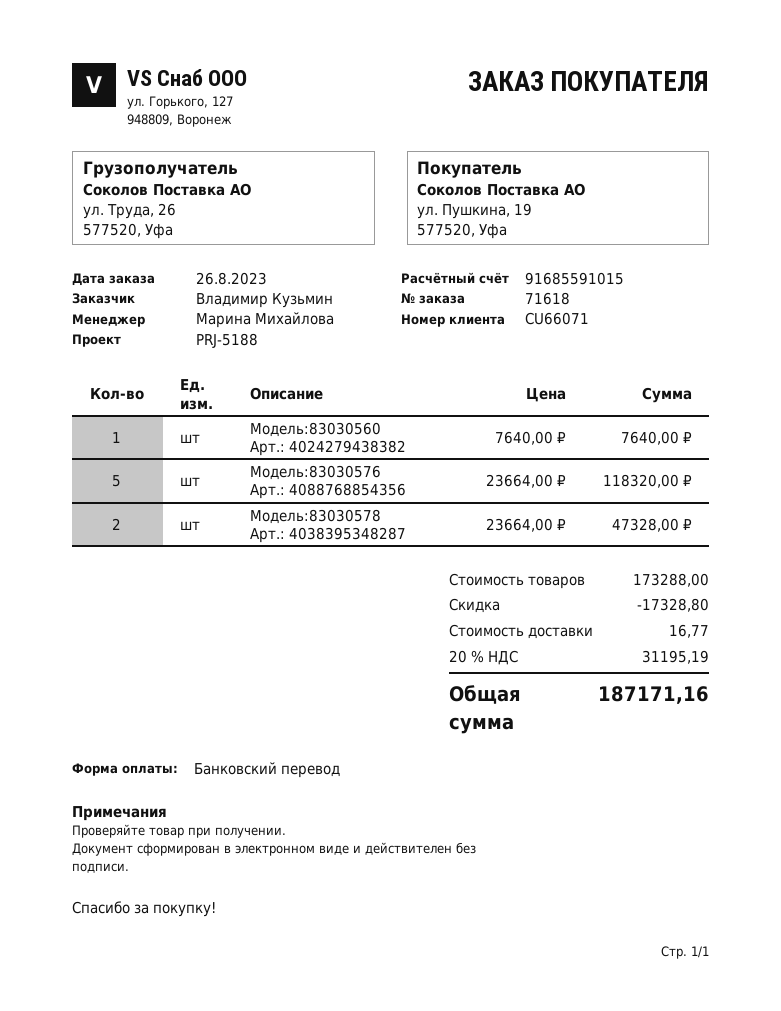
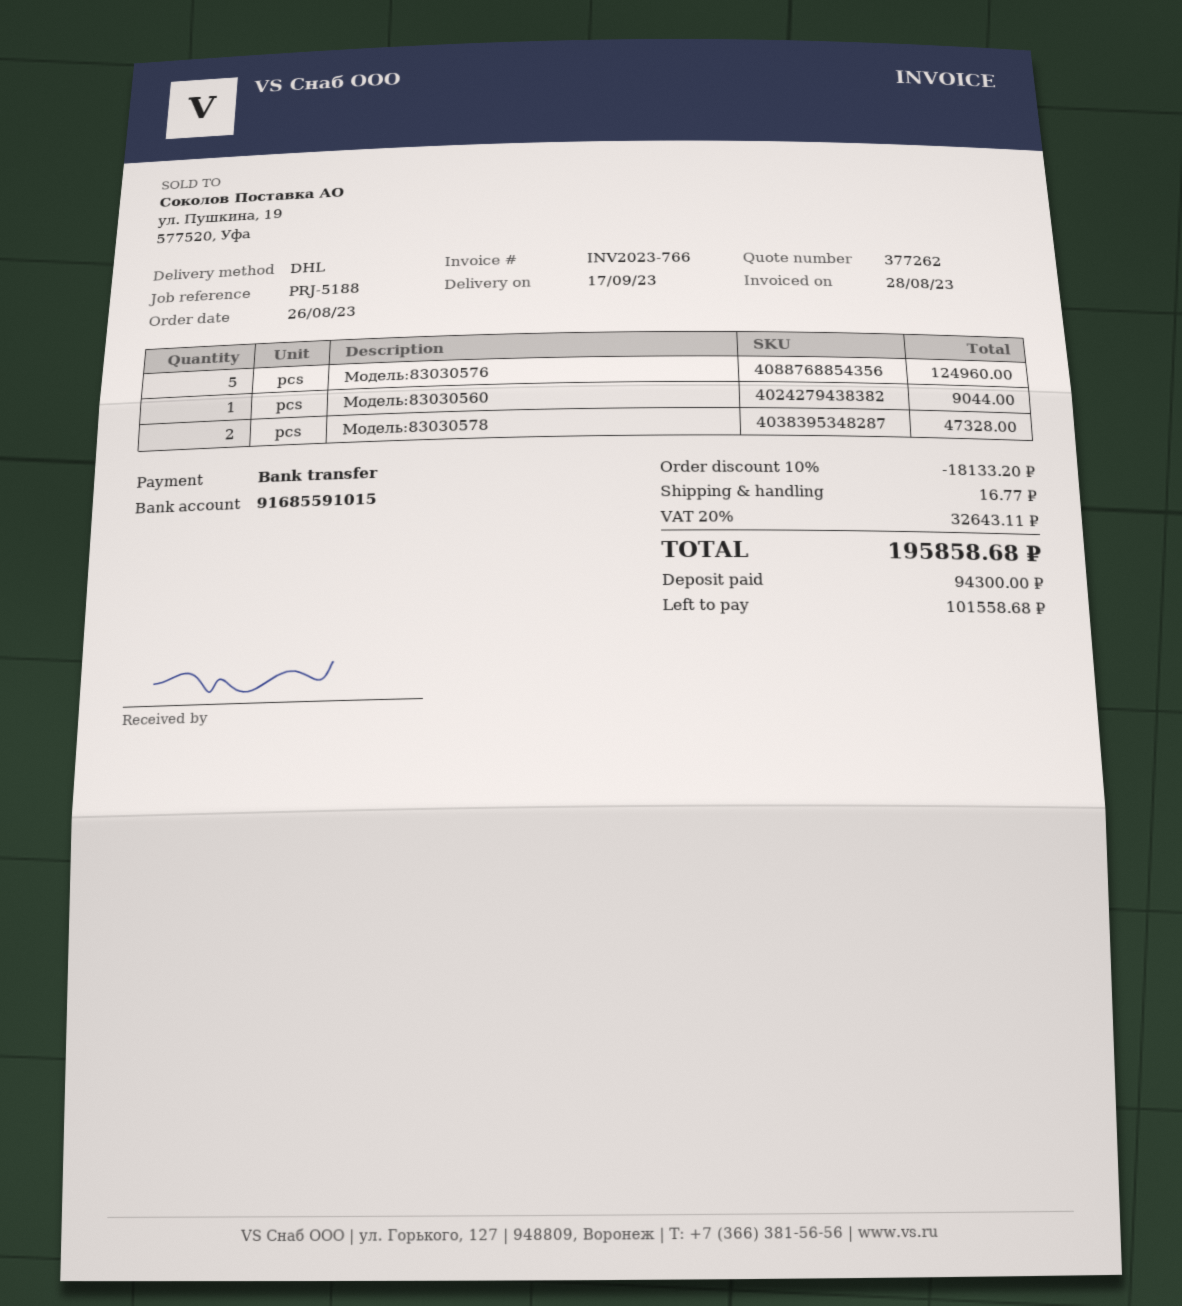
Модель:83030560: 1 for 7640.00 -> 1 for 9044.00
Модель:83030576: 5 for 118320.00 -> 5 for 124960.00
discount: 17328.80 -> 18133.20
tax: 20% = 31195.19 -> 20% = 32643.11
total: 187171.16 -> 195858.68

